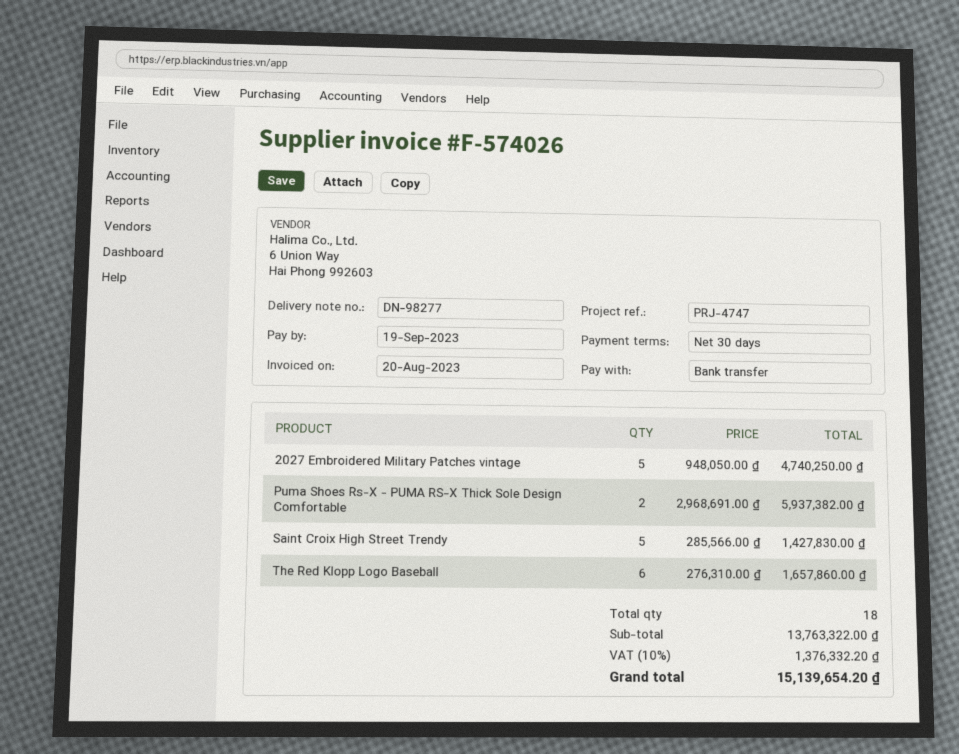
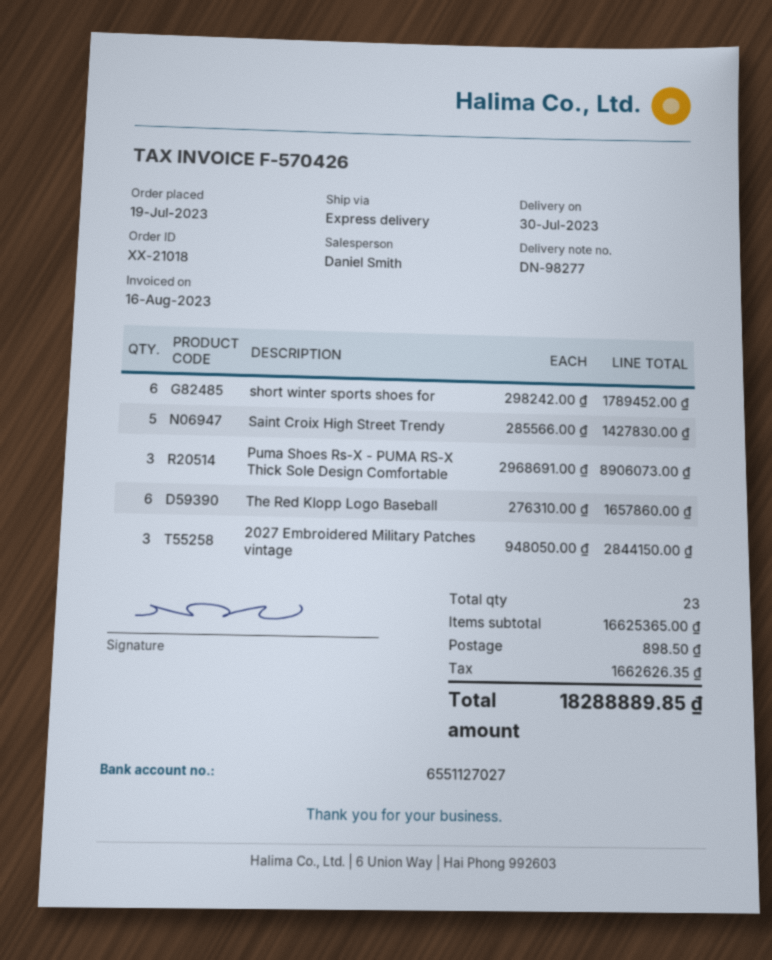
invoice number: F-574026 -> F-570426
invoice date: 2023-08-20 -> 2023-08-16
2027 Embroidered Military Patches vintage: 5 x 948050.00 = 4740250.00 -> 3 x 948050.00 = 2844150.00
Puma Shoes Rs-X - PUMA RS-X Thick Sole Design Comfortable: 2 x 2968691.00 = 5937382.00 -> 3 x 2968691.00 = 8906073.00
short winter sports shoes for: none -> 6 x 298242.00 = 1789452.00
total quantity: 18 -> 23
subtotal: 13763322.00 -> 16625365.00
shipping: none -> 898.50
tax: 1376332.20 -> 1662626.35
total: 15139654.20 -> 18288889.85

